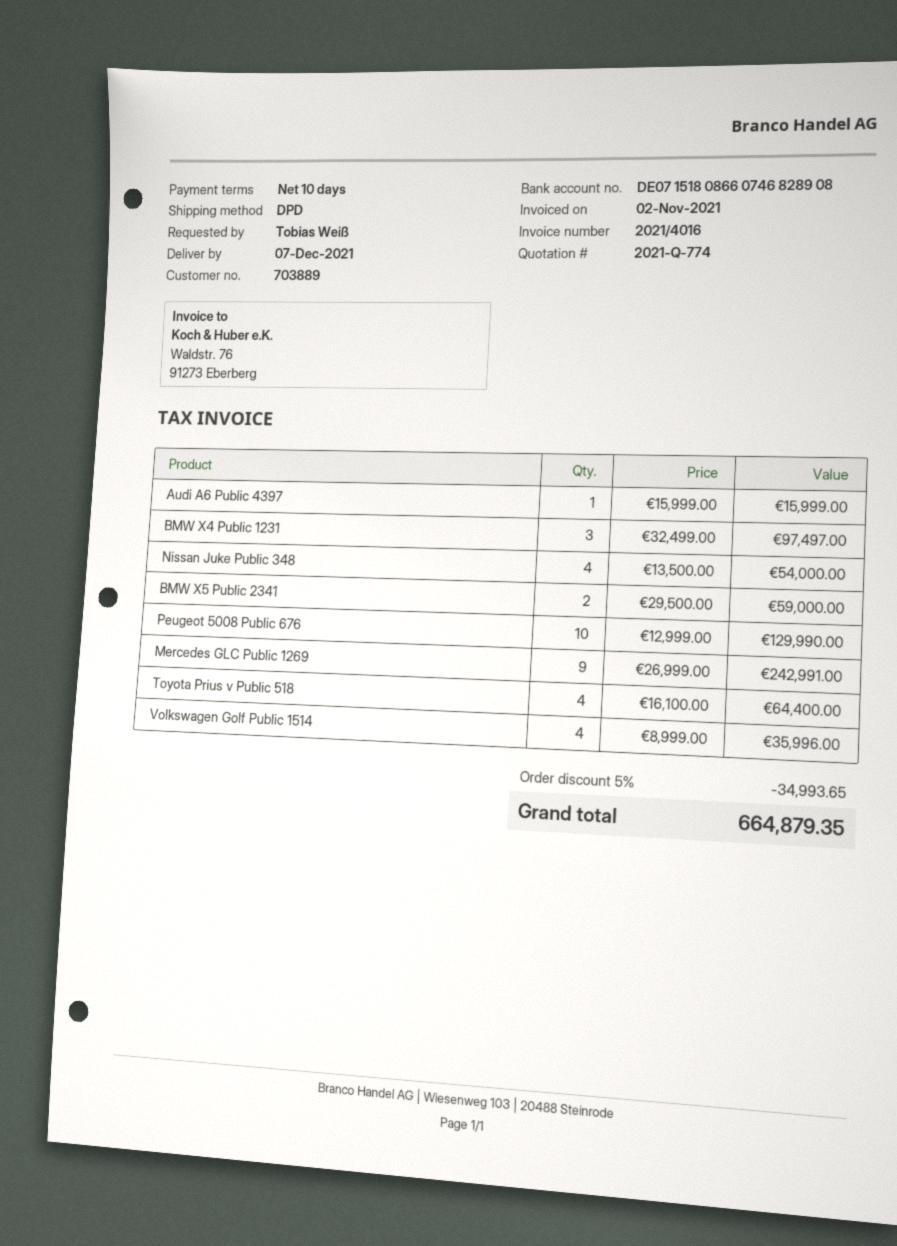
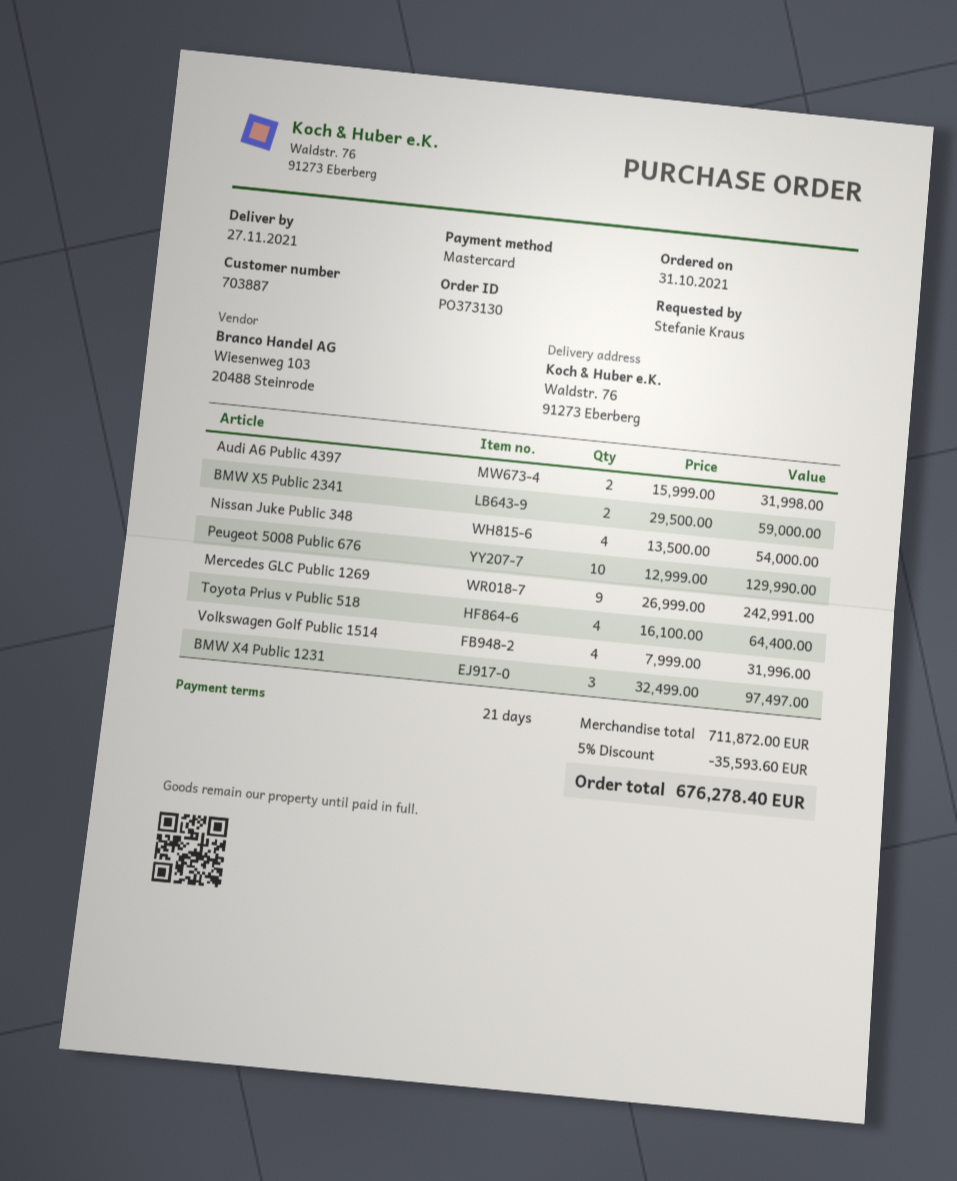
delivery date: 2021-12-07 -> 2021-11-27
payment terms: 10 days -> 21 days
customer number: 703889 -> 703887
ordered by: Tobias Weiß -> Stefanie Kraus
Audi A6 Public 4397: 1 x 15999.00 = 15999.00 -> 2 x 15999.00 = 31998.00
Volkswagen Golf Public 1514: 4 x 8999.00 = 35996.00 -> 4 x 7999.00 = 31996.00
discount: 5% = 34993.65 -> 5% = 35593.60
total: 664879.35 -> 676278.40

